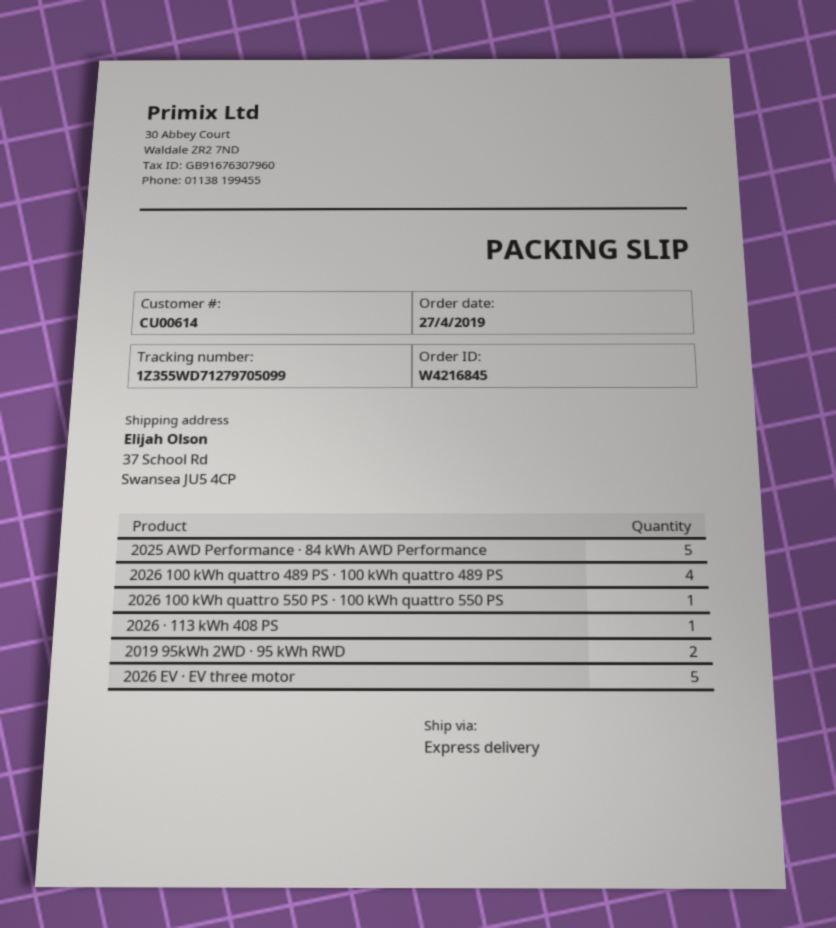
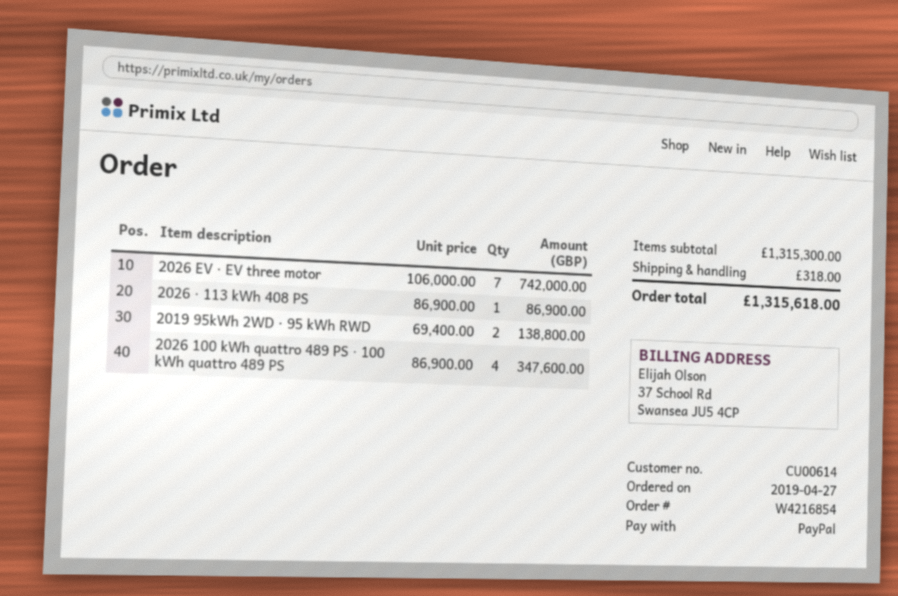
order number: W4216845 -> W4216854
2025 AWD Performance · 84 kWh AWD Performance: 5 -> none
2026 100 kWh quattro 550 PS · 100 kWh quattro 550 PS: 1 -> none
2026 EV · EV three motor: 5 -> 7

